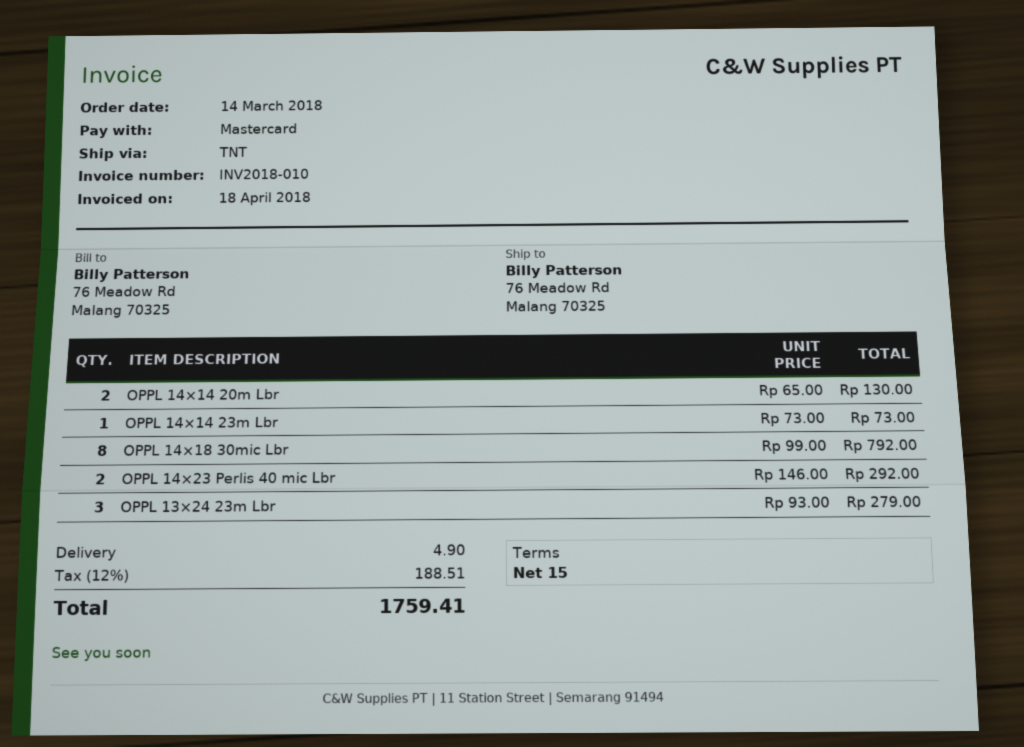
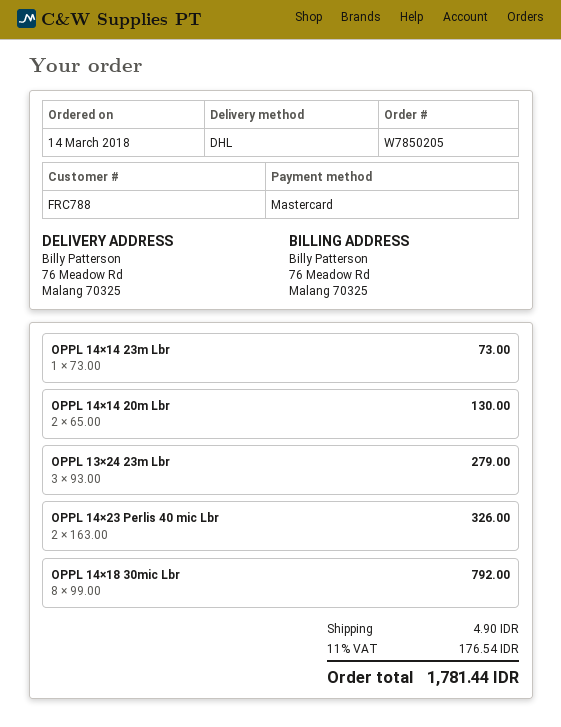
shipping method: TNT -> DHL
OPPL 14×23 Perlis 40 mic Lbr: 2 x 146.00 = 292.00 -> 2 x 163.00 = 326.00
tax: 12% = 188.51 -> 11% = 176.54
total: 1759.41 -> 1781.44

